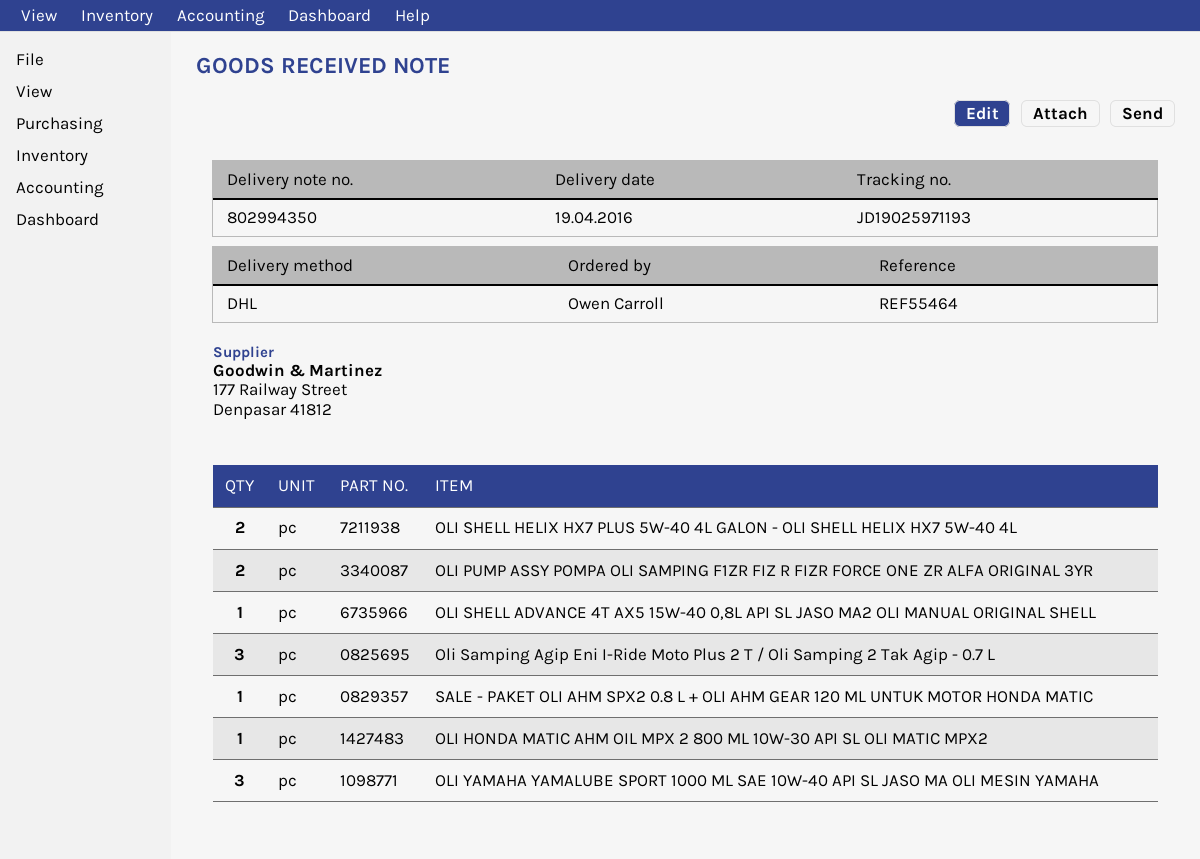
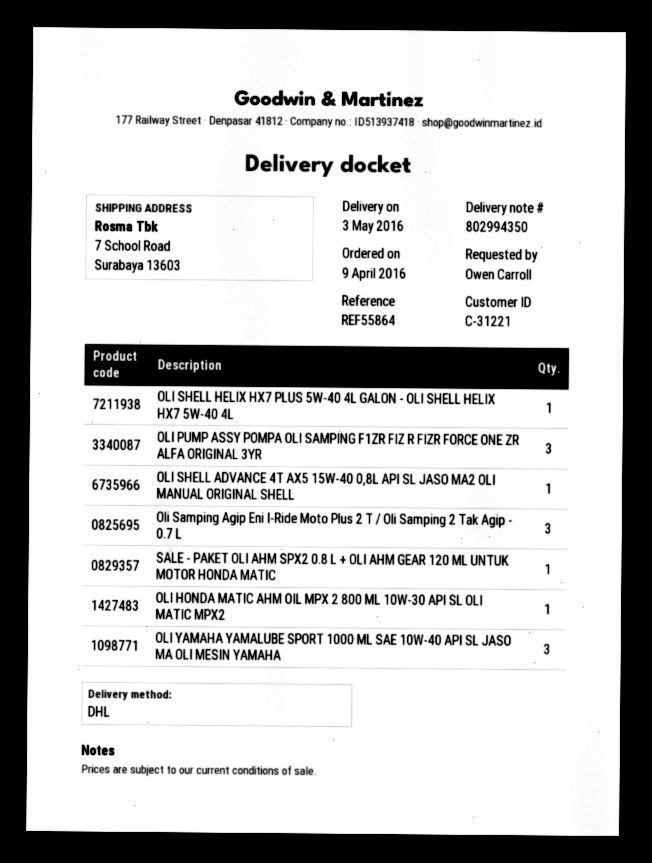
delivery date: 2016-04-19 -> 2016-05-03
reference: REF55464 -> REF55864
OLI SHELL HELIX HX7 PLUS 5W-40 4L GALON - OLI SHELL HELIX HX7 5W-40 4L: 2 -> 1
OLI PUMP ASSY POMPA OLI SAMPING F1ZR FIZ R FIZR FORCE ONE ZR ALFA ORIGINAL 3YR: 2 -> 3

